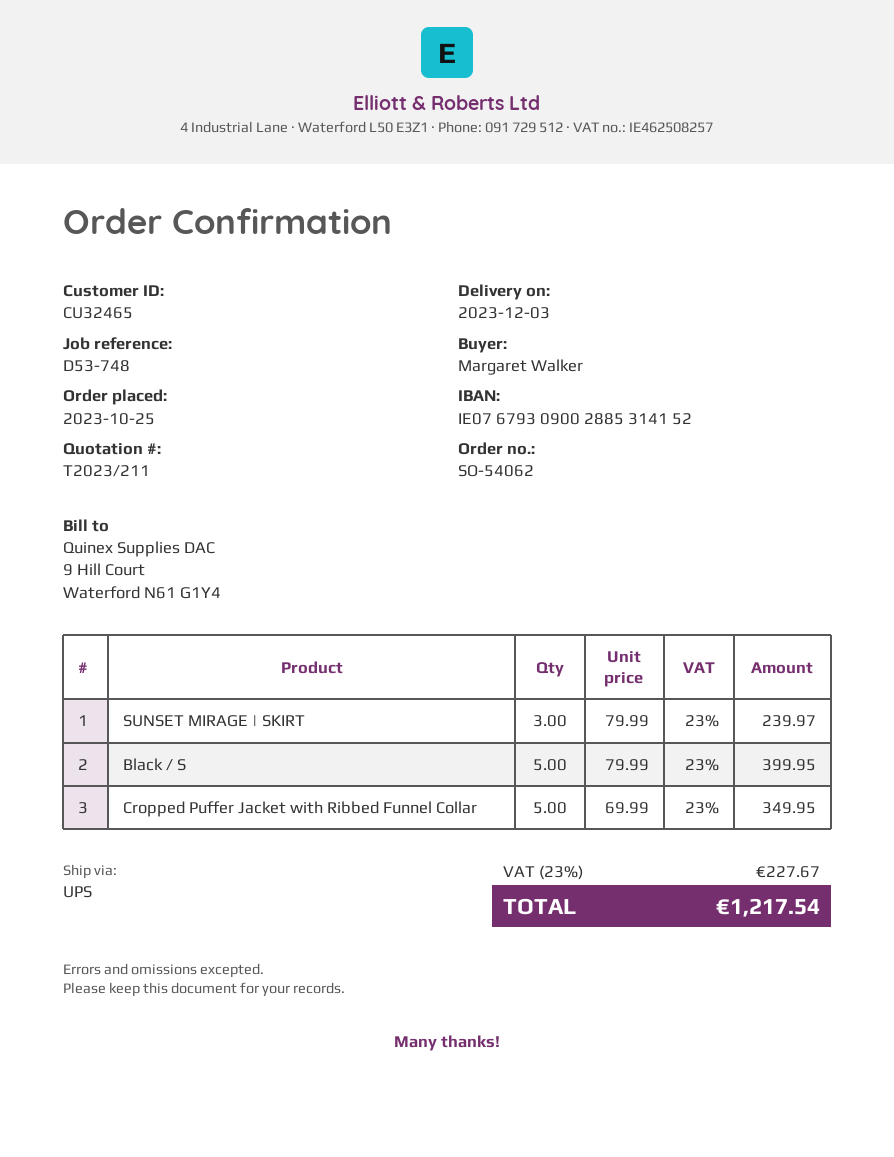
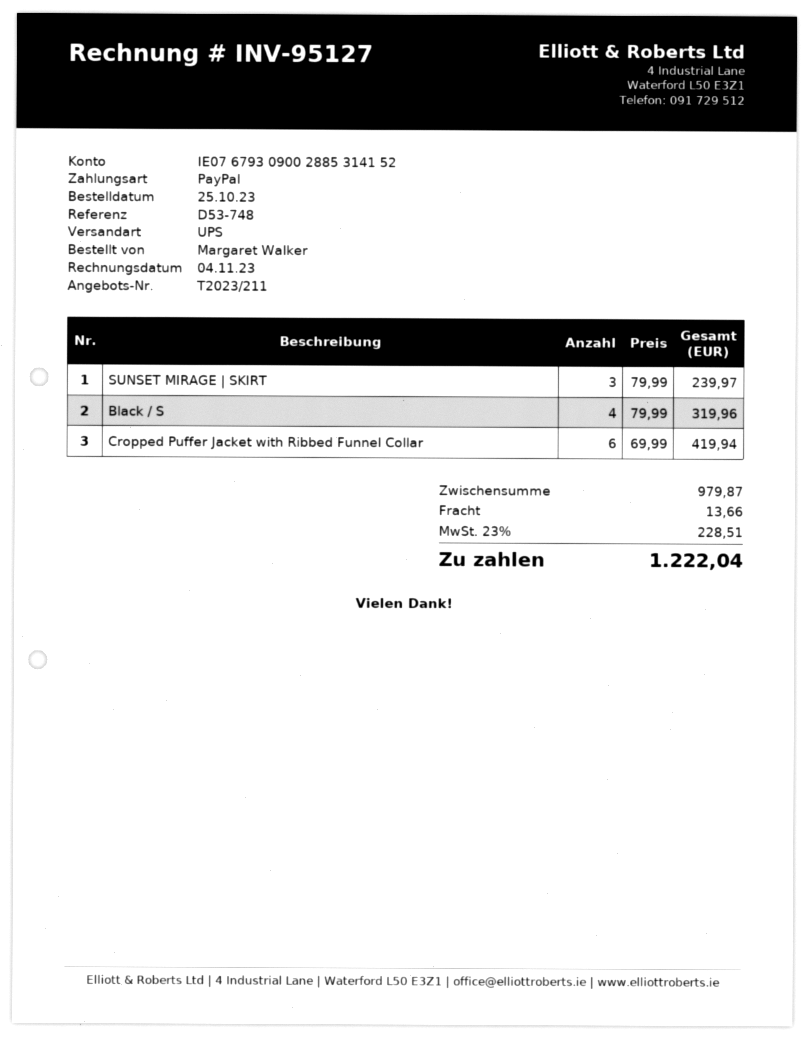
Black / S: 5 x 79.99 = 399.95 -> 4 x 79.99 = 319.96
Cropped Puffer Jacket with Ribbed Funnel Collar: 5 x 69.99 = 349.95 -> 6 x 69.99 = 419.94
shipping: none -> 13.66
tax: 23% = 227.67 -> 23% = 228.51
total: 1217.54 -> 1222.04

